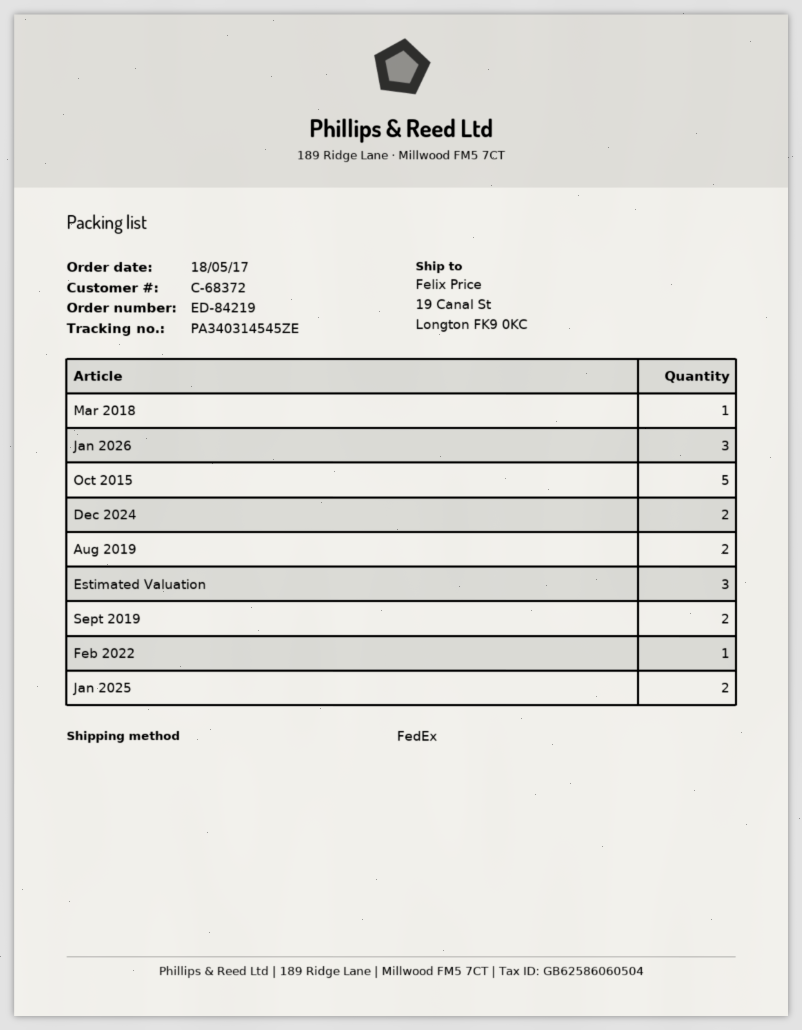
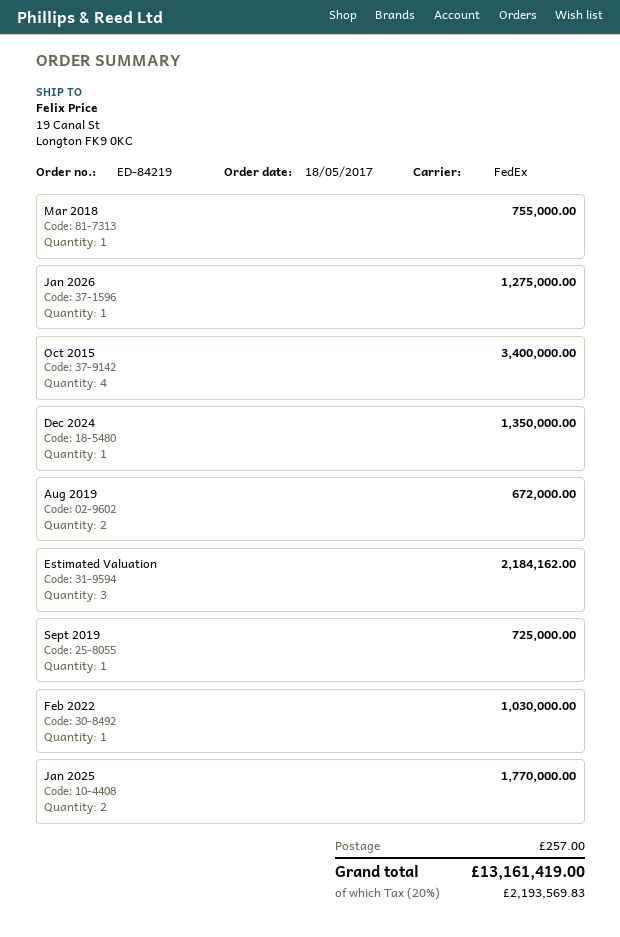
Jan 2026: 3 -> 1
Oct 2015: 5 -> 4
Dec 2024: 2 -> 1
Sept 2019: 2 -> 1

